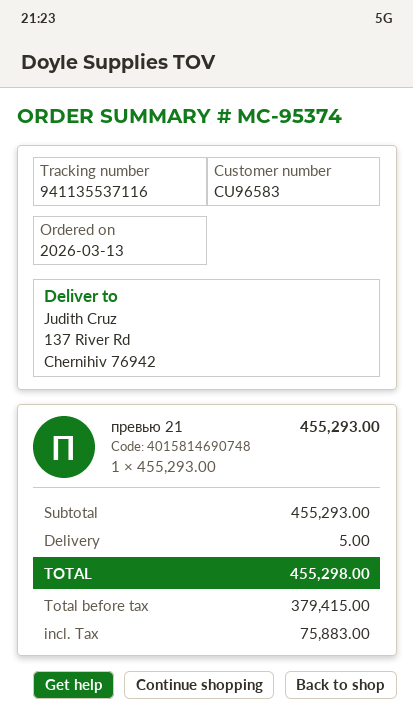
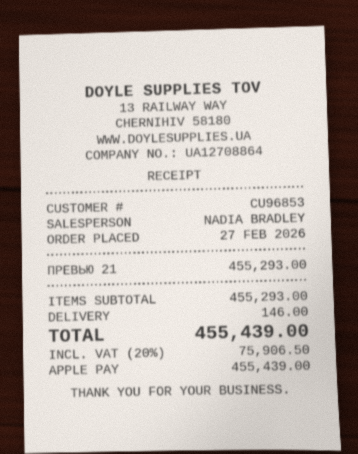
order date: 2026-03-13 -> 2026-02-27
customer number: CU96583 -> CU96853
shipping: 5.00 -> 146.00
tax: 75883.00 -> 75906.50
total: 455298.00 -> 455439.00

